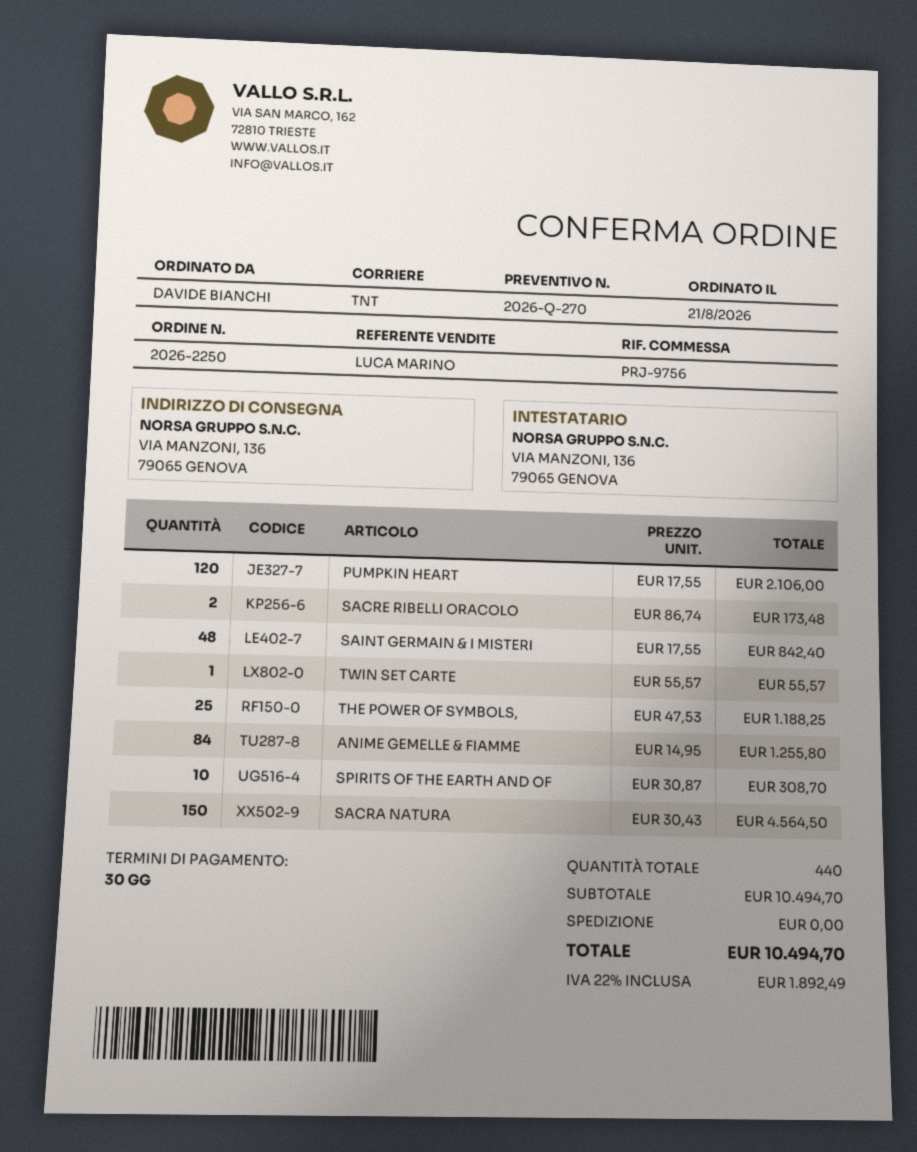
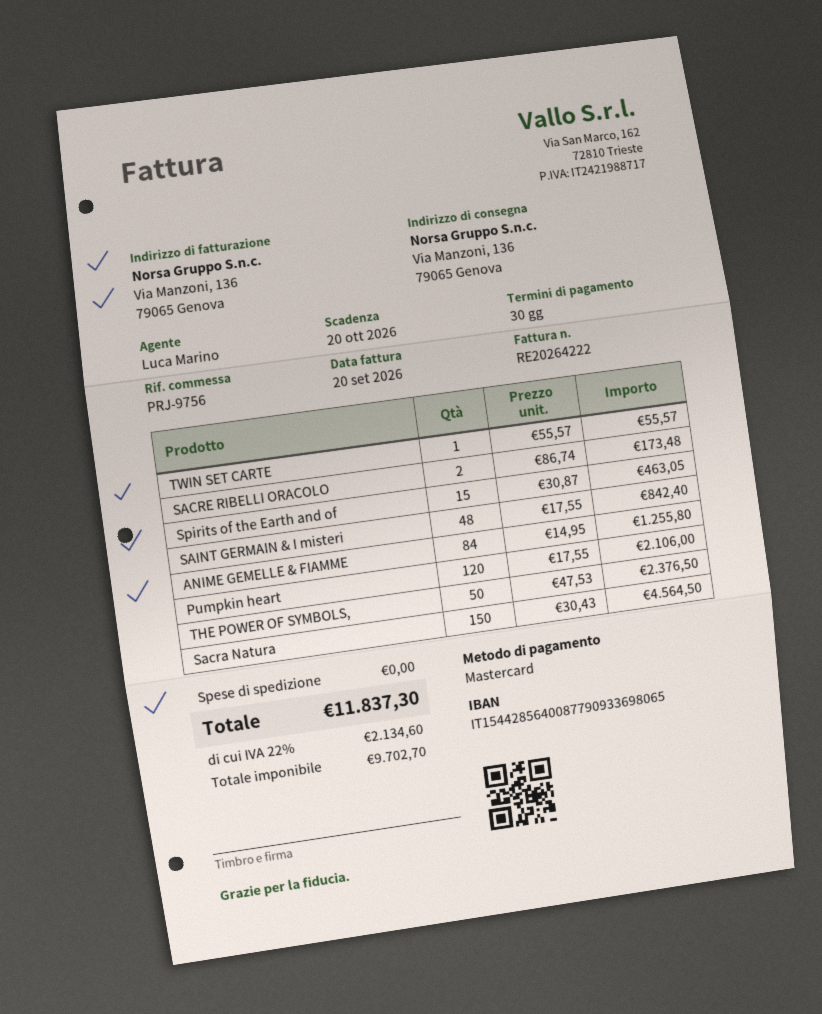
THE POWER OF SYMBOLS,: 25 x 47.53 = 1188.25 -> 50 x 47.53 = 2376.50
SPIRITS OF THE EARTH AND OF: 10 x 30.87 = 308.70 -> 15 x 30.87 = 463.05
tax: 22% = 1892.49 -> 22% = 2134.60
total: 10494.70 -> 11837.30

